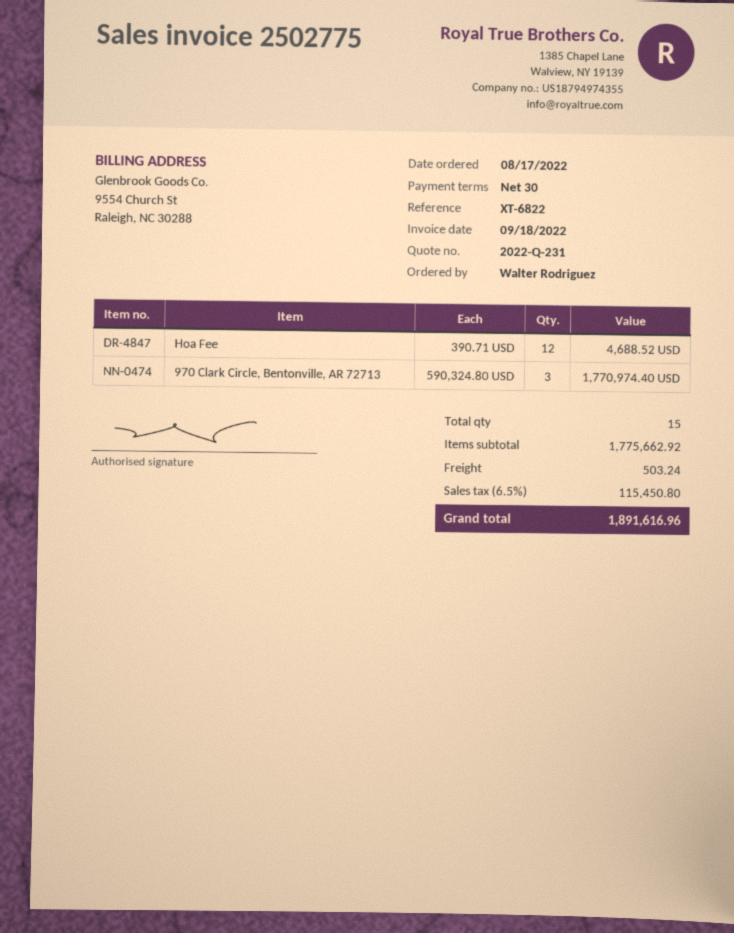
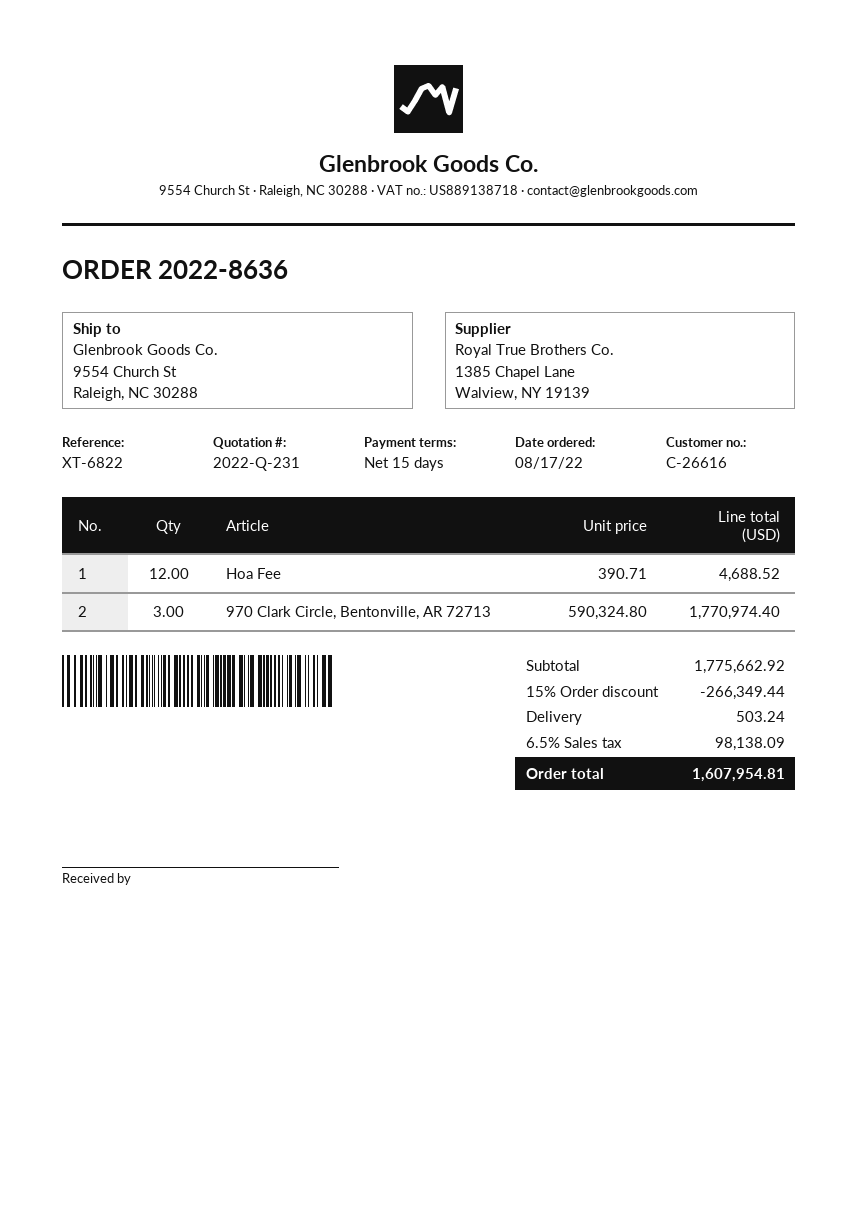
payment terms: 30 days -> 15 days
discount: none -> 15% = 266349.44
tax: 6.5% = 115450.80 -> 6.5% = 98138.09
total: 1891616.96 -> 1607954.81

